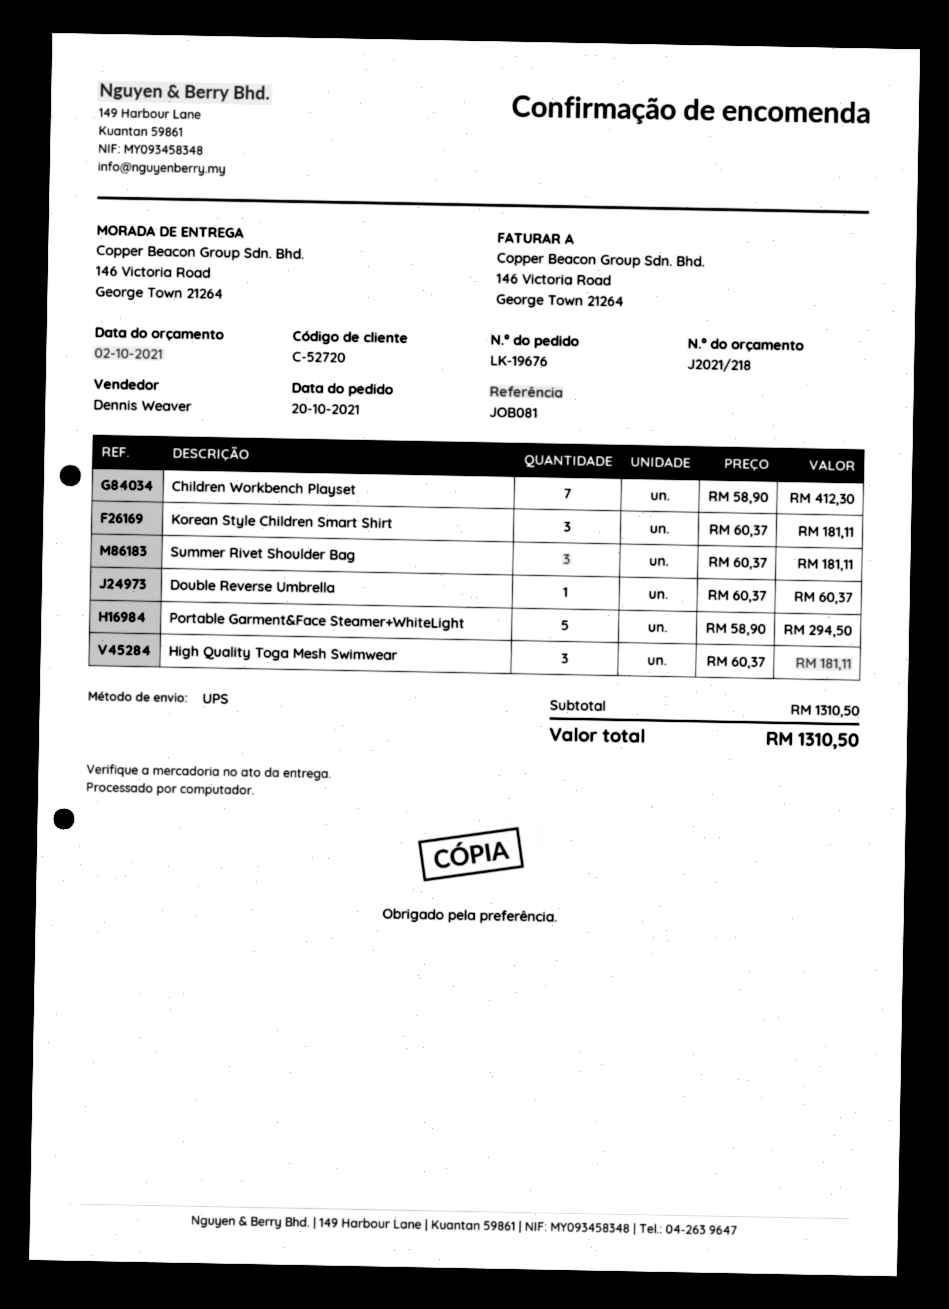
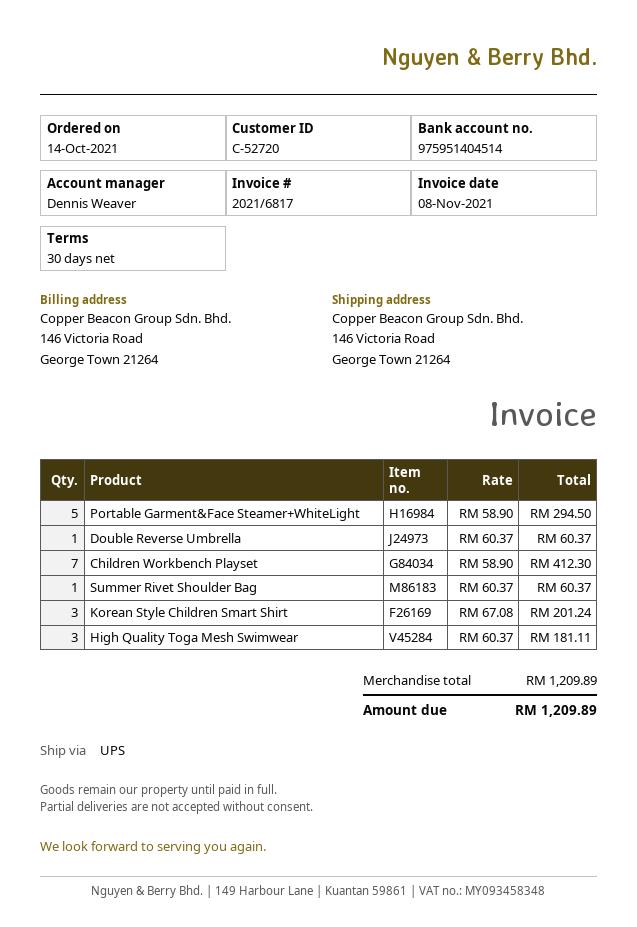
order date: 2021-10-20 -> 2021-10-14
Korean Style Children Smart Shirt: 3 x 60.37 = 181.11 -> 3 x 67.08 = 201.24
Summer Rivet Shoulder Bag: 3 x 60.37 = 181.11 -> 1 x 60.37 = 60.37
subtotal: 1310.50 -> 1209.89
total: 1310.50 -> 1209.89

